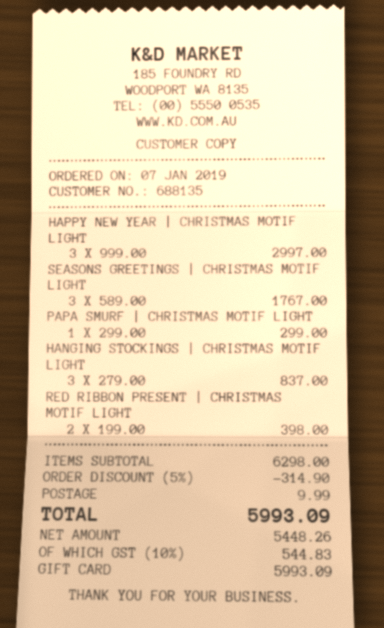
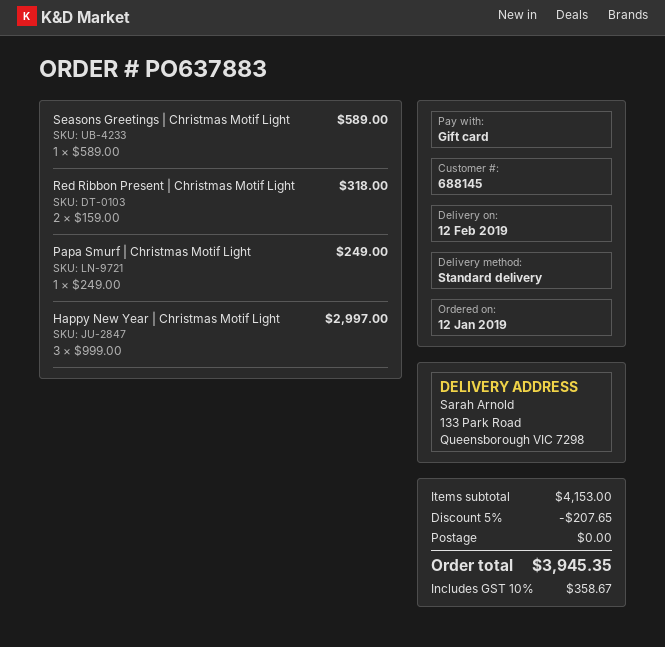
order date: 2019-01-07 -> 2019-01-12
customer number: 688135 -> 688145
SEASONS GREETINGS | CHRISTMAS MOTIF LIGHT: 3 x 589.00 = 1767.00 -> 1 x 589.00 = 589.00
PAPA SMURF | CHRISTMAS MOTIF LIGHT: 1 x 299.00 = 299.00 -> 1 x 249.00 = 249.00
HANGING STOCKINGS | CHRISTMAS MOTIF LIGHT: 3 x 279.00 = 837.00 -> none
RED RIBBON PRESENT | CHRISTMAS MOTIF LIGHT: 2 x 199.00 = 398.00 -> 2 x 159.00 = 318.00
subtotal: 6298.00 -> 4153.00
discount: 5% = 314.90 -> 5% = 207.65
shipping: 9.99 -> 0.00
tax: 10% = 544.83 -> 10% = 358.67
total: 5993.09 -> 3945.35

